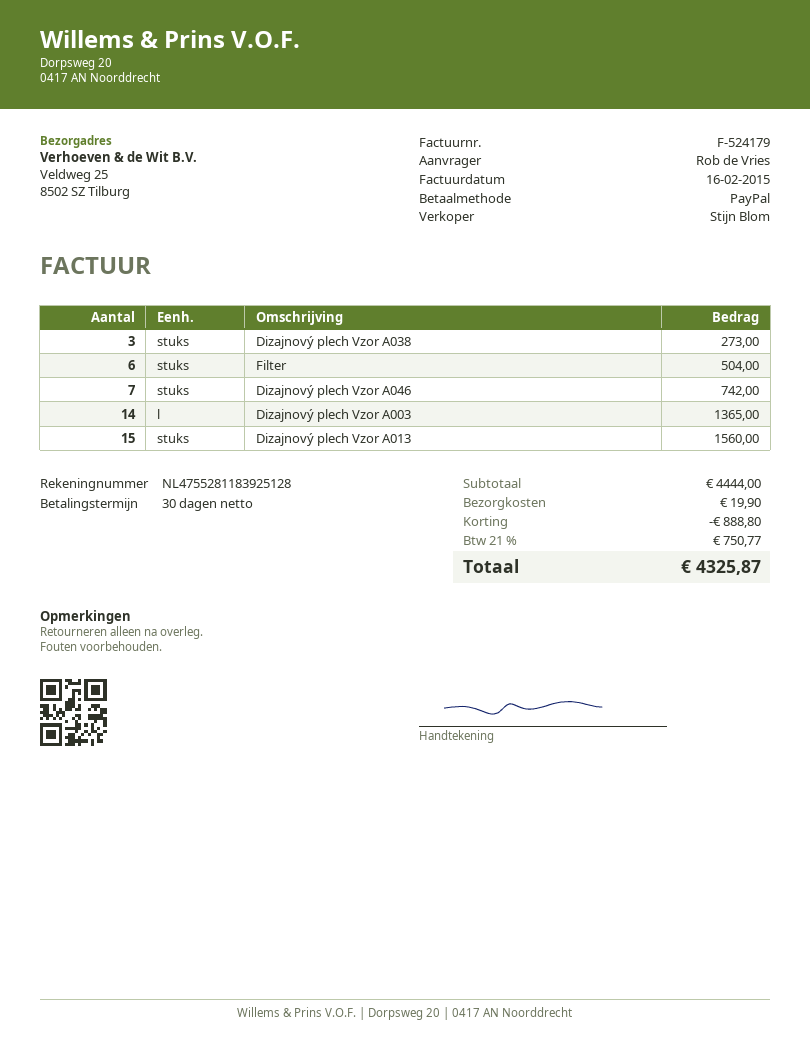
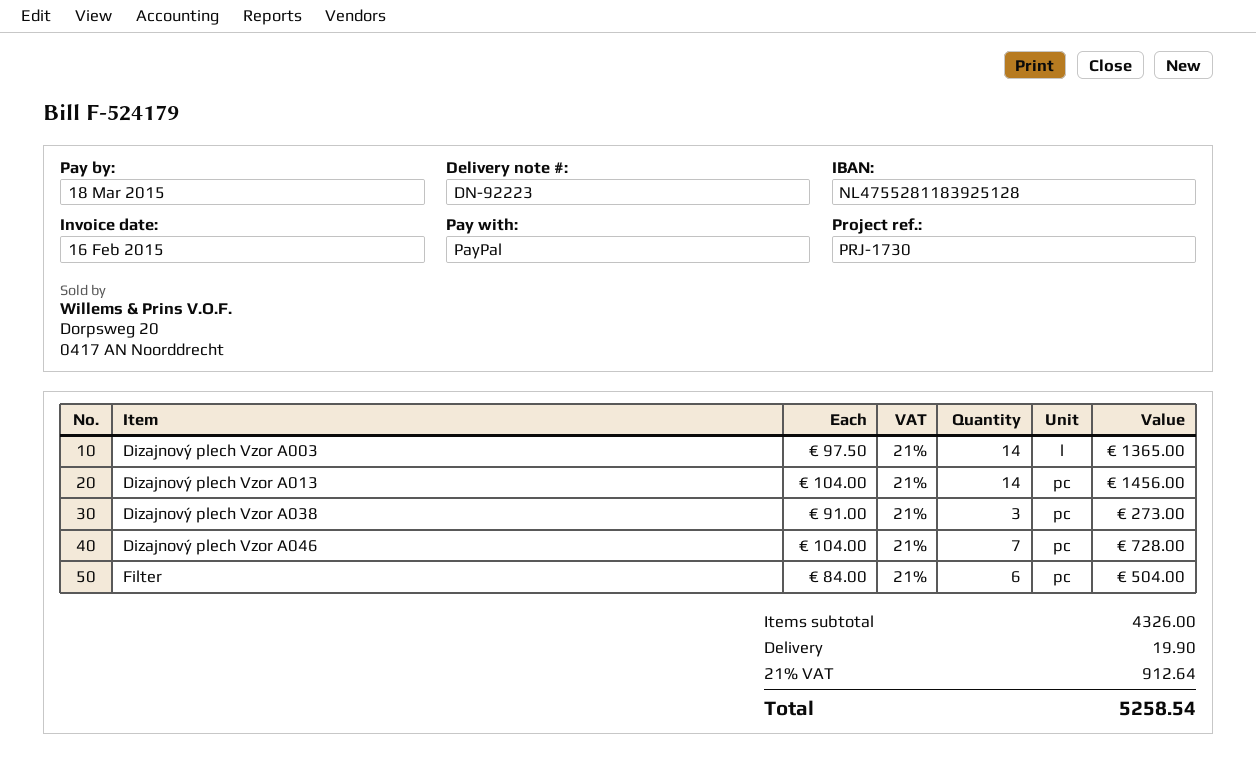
Dizajnový plech Vzor A046: 7 for 742.00 -> 7 for 728.00
Dizajnový plech Vzor A013: 15 for 1560.00 -> 14 for 1456.00
subtotal: 4444.00 -> 4326.00
discount: 888.80 -> none
tax: 21% = 750.77 -> 21% = 912.64
total: 4325.87 -> 5258.54

